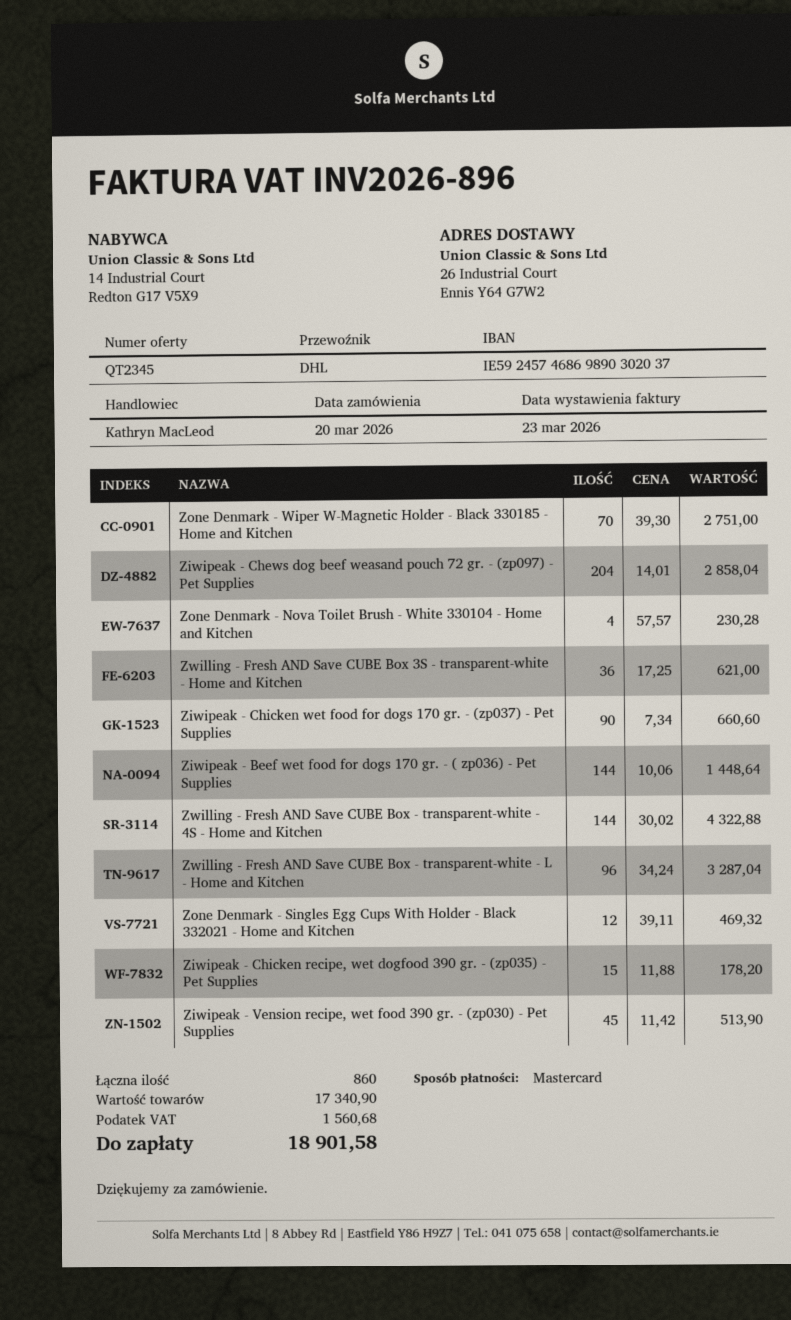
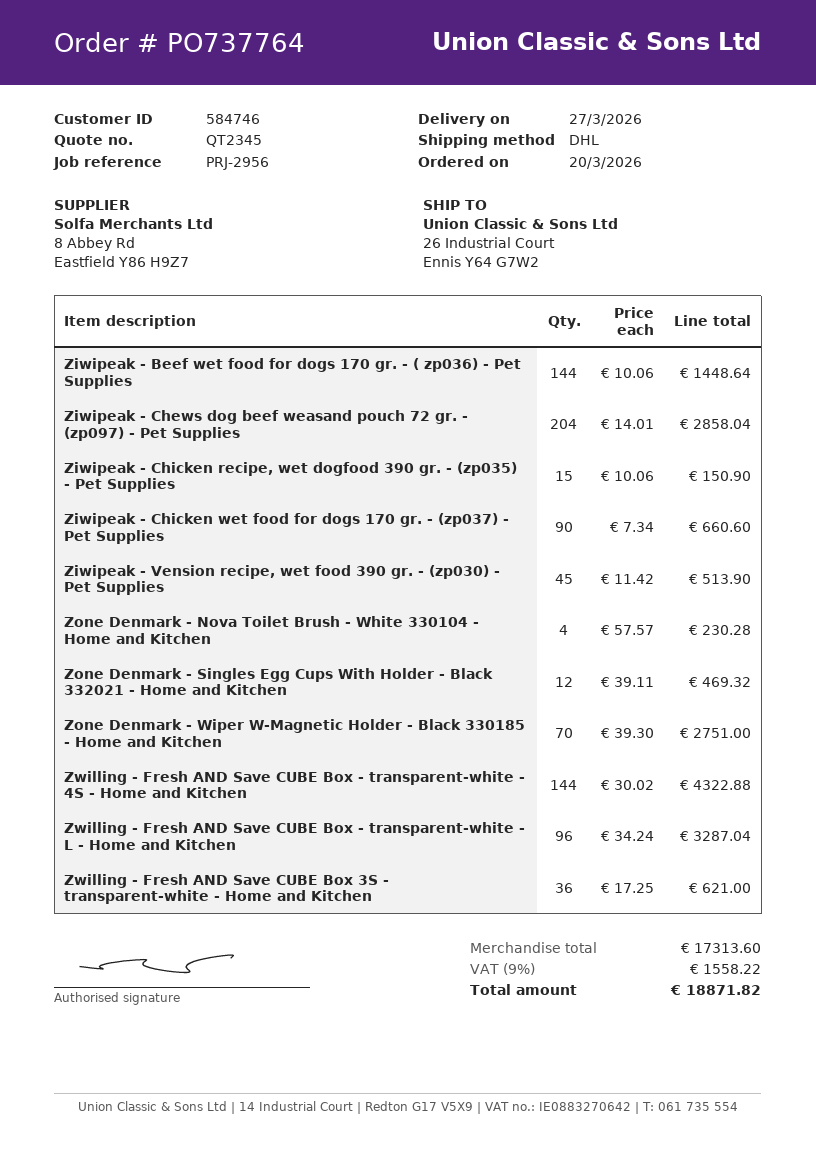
Ziwipeak - Chicken recipe, wet dogfood 390 gr. - (zp035) - Pet Supplies: 15 x 11.88 = 178.20 -> 15 x 10.06 = 150.90
subtotal: 17340.90 -> 17313.60
tax: 1560.68 -> 1558.22
total: 18901.58 -> 18871.82

